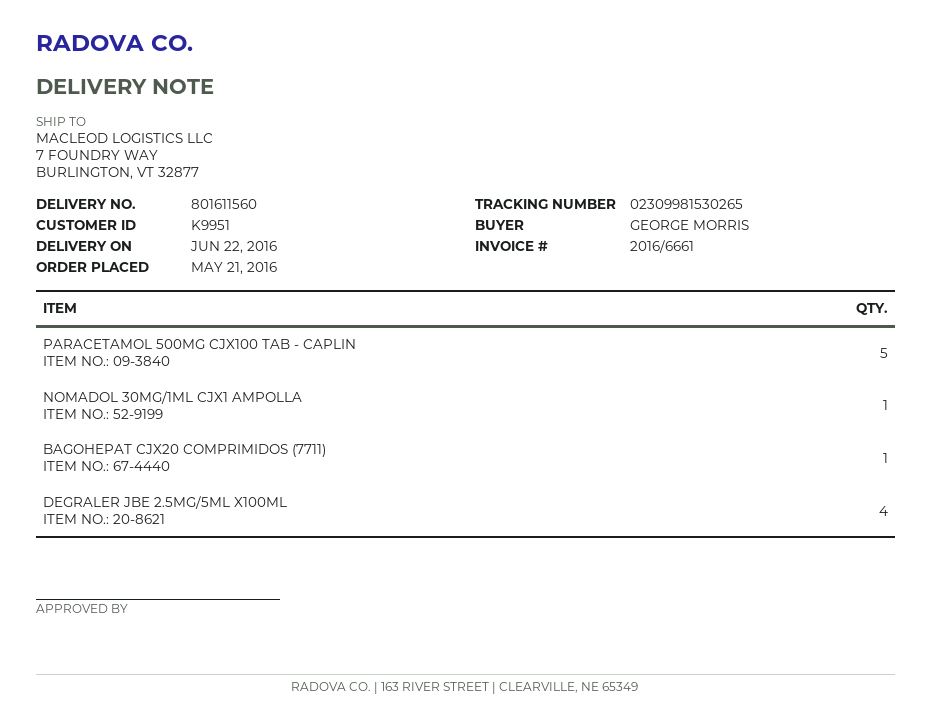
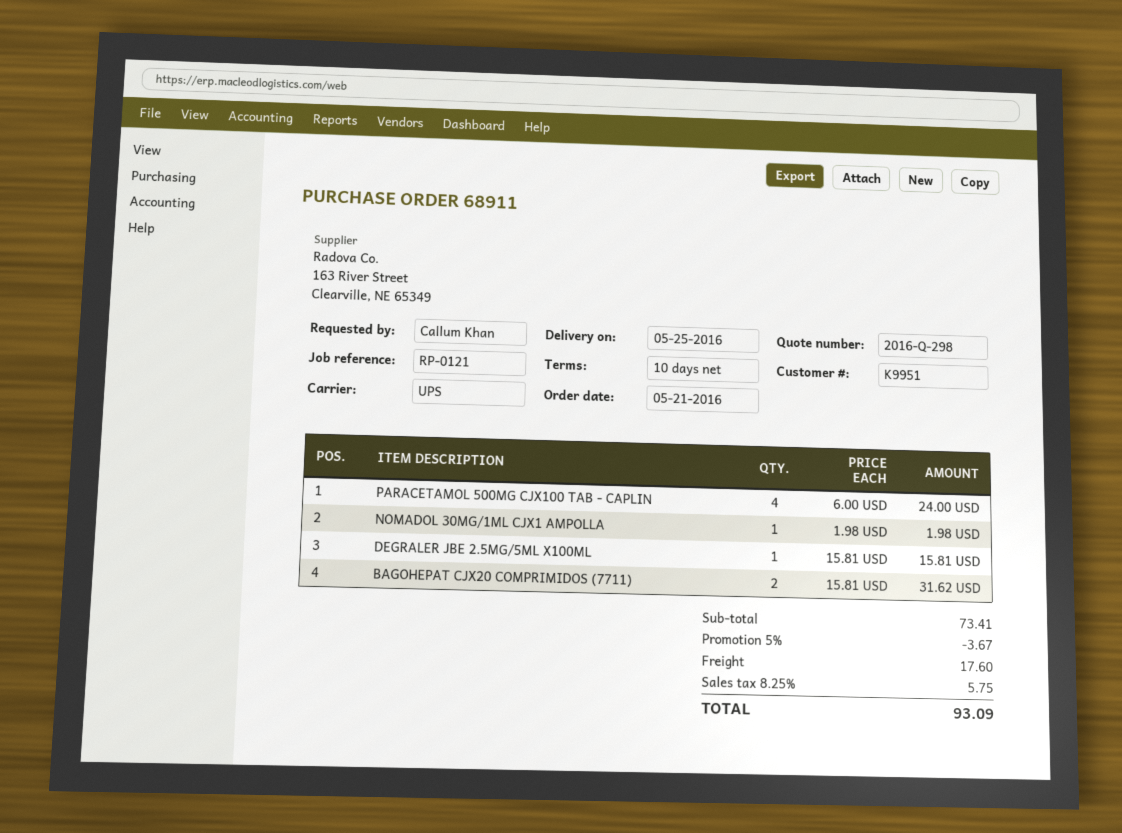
delivery date: 2016-06-22 -> 2016-05-25
ordered by: GEORGE MORRIS -> Callum Khan
PARACETAMOL 500MG CJX100 TAB - CAPLIN: 5 -> 4
BAGOHEPAT CJX20 COMPRIMIDOS (7711): 1 -> 2
DEGRALER JBE 2.5MG/5ML X100ML: 4 -> 1

